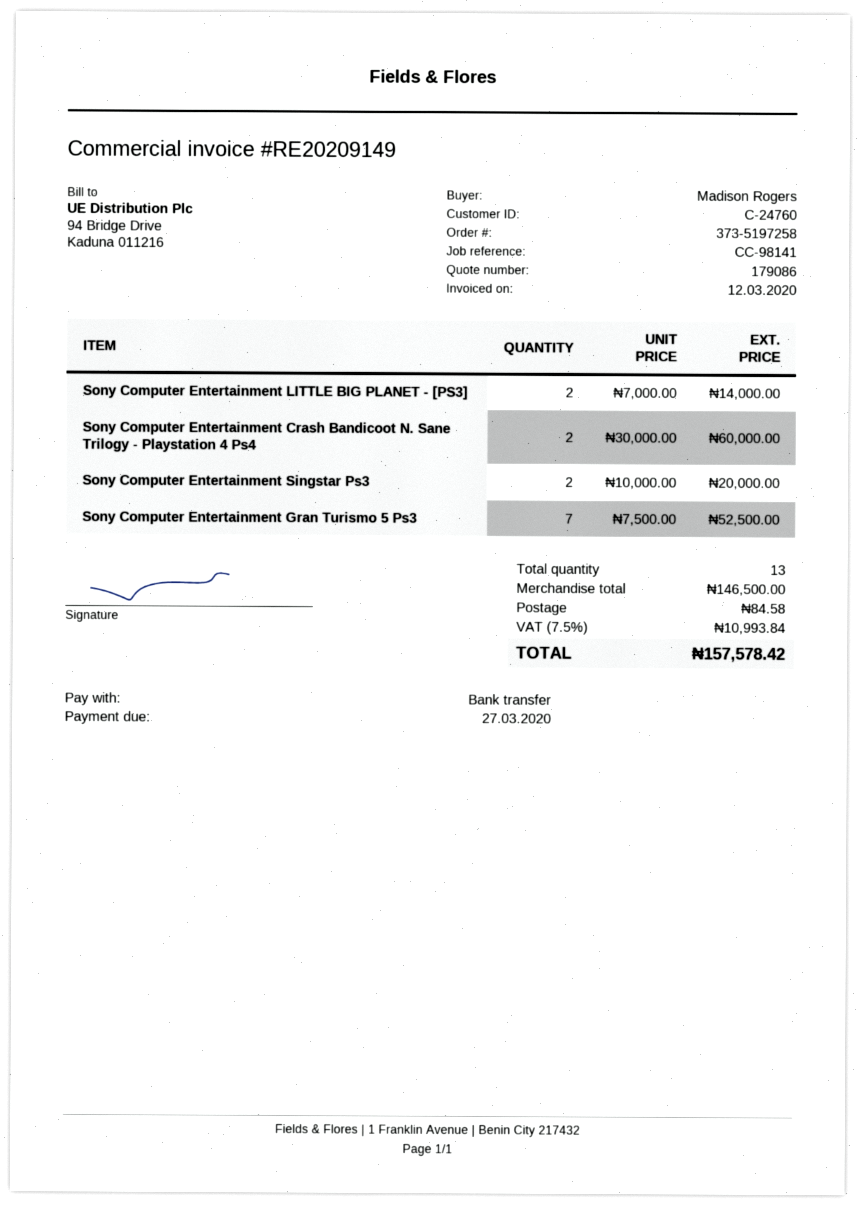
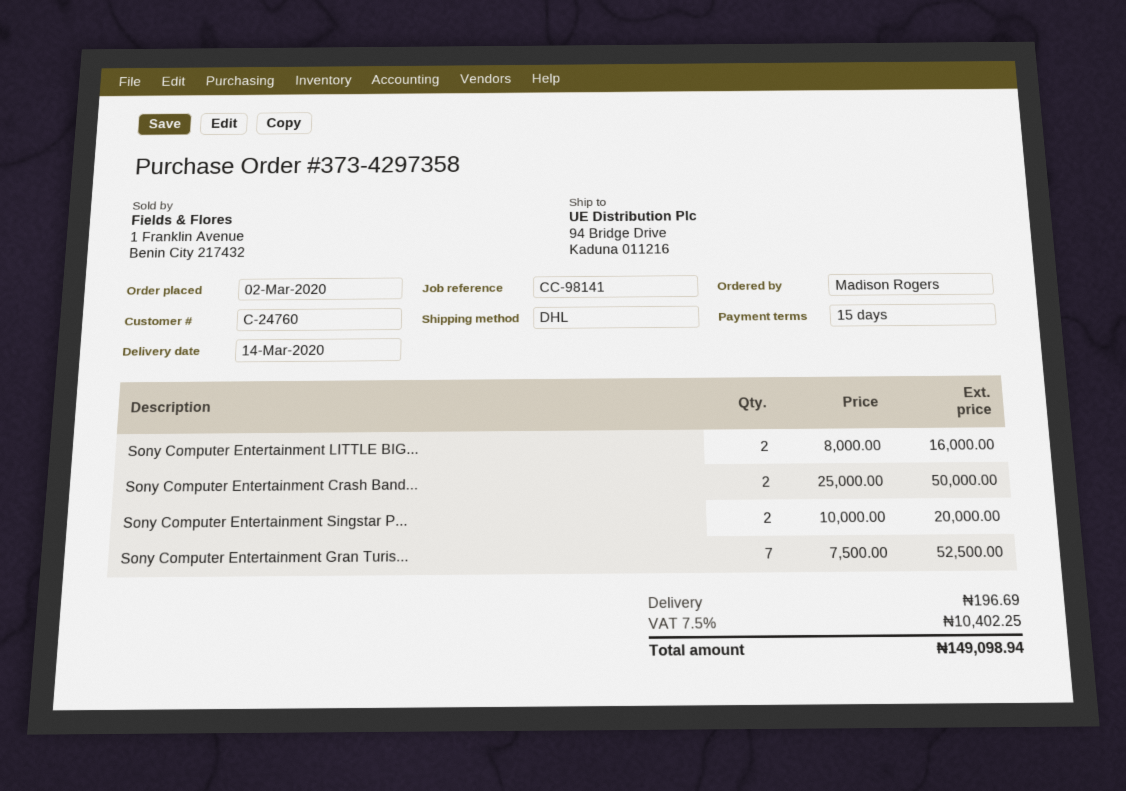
order number: 373-5197258 -> 373-4297358
Sony Computer Entertainment LITTLE BIG PLANET - [PS3]: 2 x 7000.00 = 14000.00 -> 2 x 8000.00 = 16000.00
Sony Computer Entertainment Crash Bandicoot N. Sane Trilogy - Playstation 4 Ps4: 2 x 30000.00 = 60000.00 -> 2 x 25000.00 = 50000.00
shipping: 84.58 -> 196.69
tax: 7.5% = 10993.84 -> 7.5% = 10402.25
total: 157578.42 -> 149098.94

